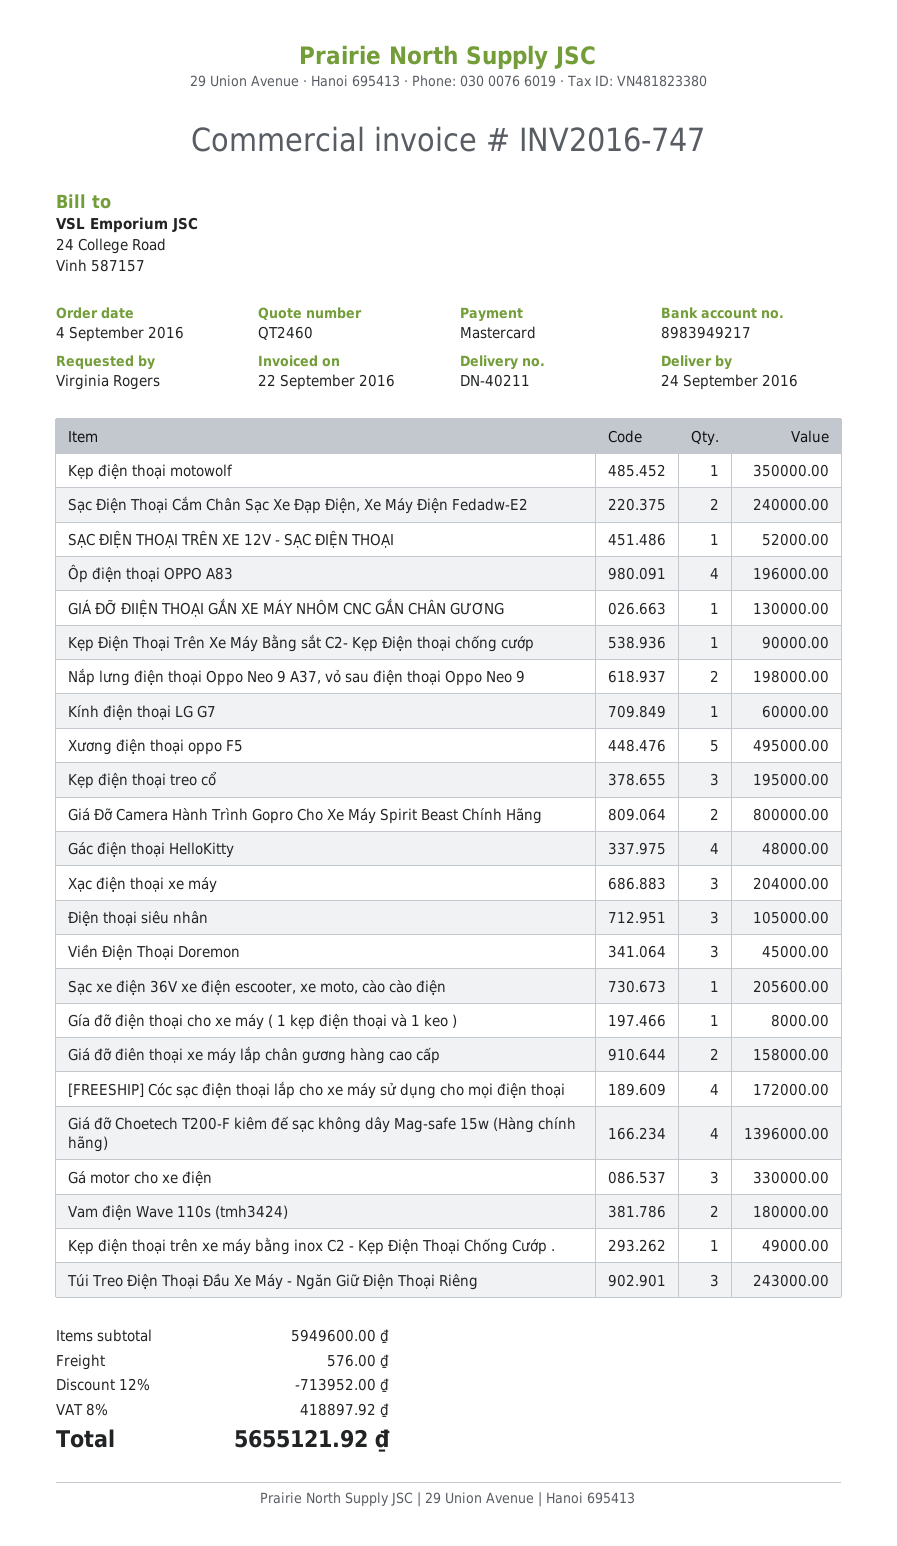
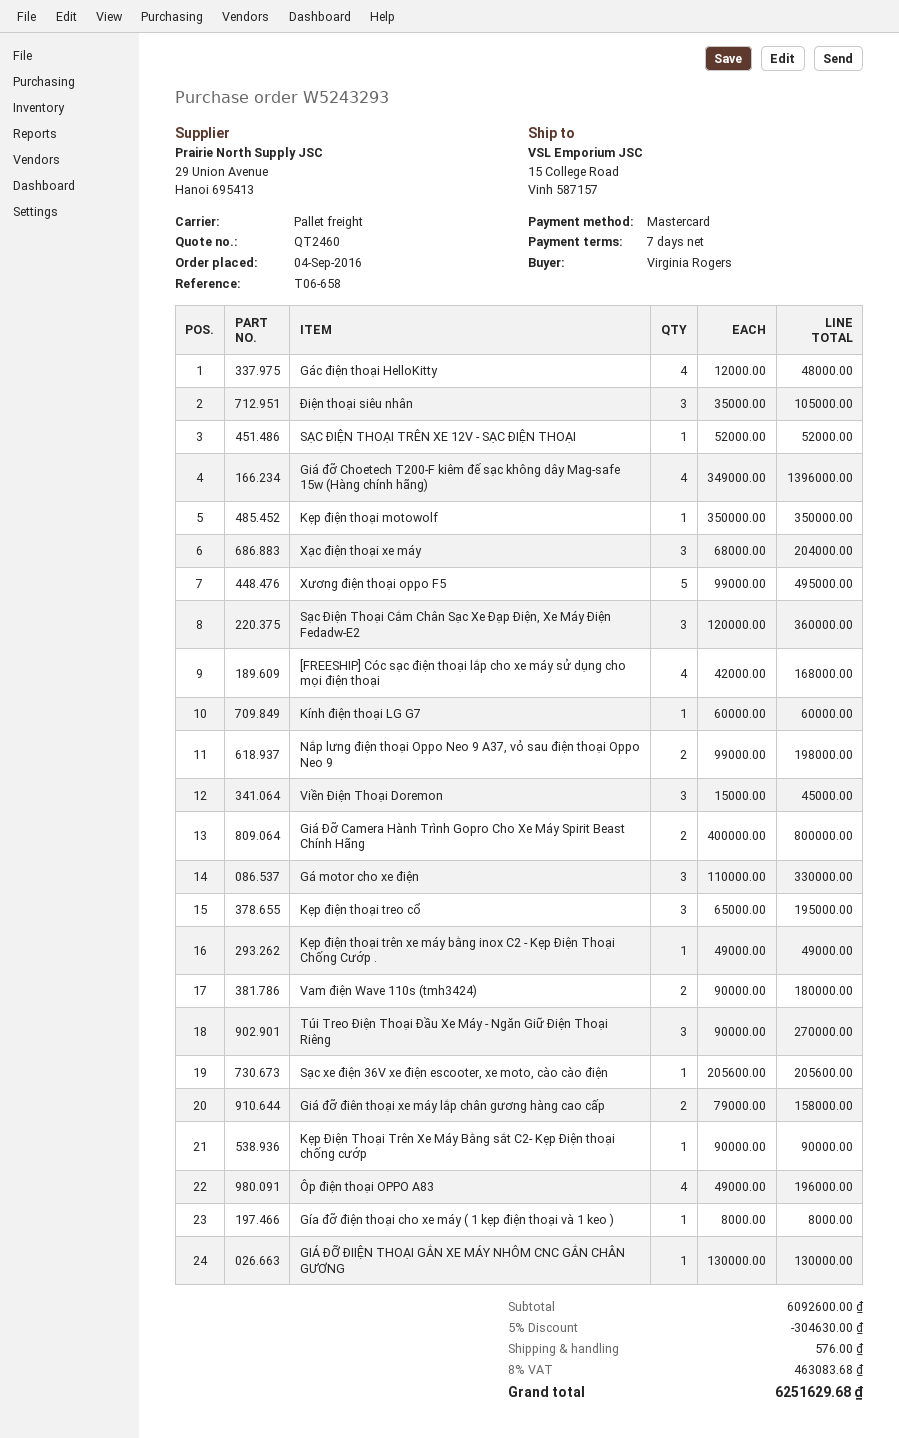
Sạc Điện Thoại Cắm Chân Sạc Xe Đạp Điện, Xe Máy Điện Fedadw-E2: 2 for 240000.00 -> 3 for 360000.00
[FREESHIP] Cóc sạc điện thoại lắp cho xe máy sử dụng cho mọi điện thoại: 4 for 172000.00 -> 4 for 168000.00
Túi Treo Điện Thoại Đầu Xe Máy - Ngăn Giữ Điện Thoại Riêng: 3 for 243000.00 -> 3 for 270000.00
subtotal: 5949600.00 -> 6092600.00
discount: 12% = 713952.00 -> 5% = 304630.00
tax: 8% = 418897.92 -> 8% = 463083.68
total: 5655121.92 -> 6251629.68

